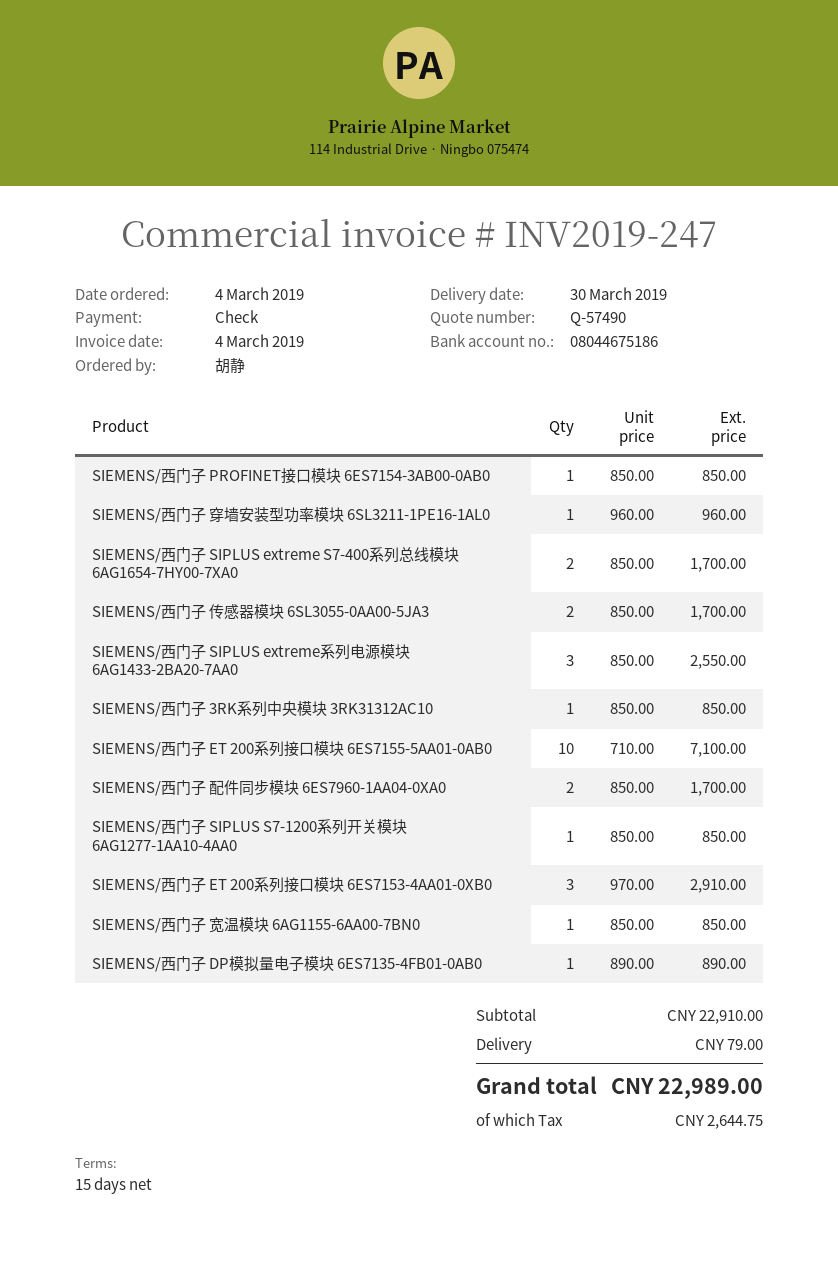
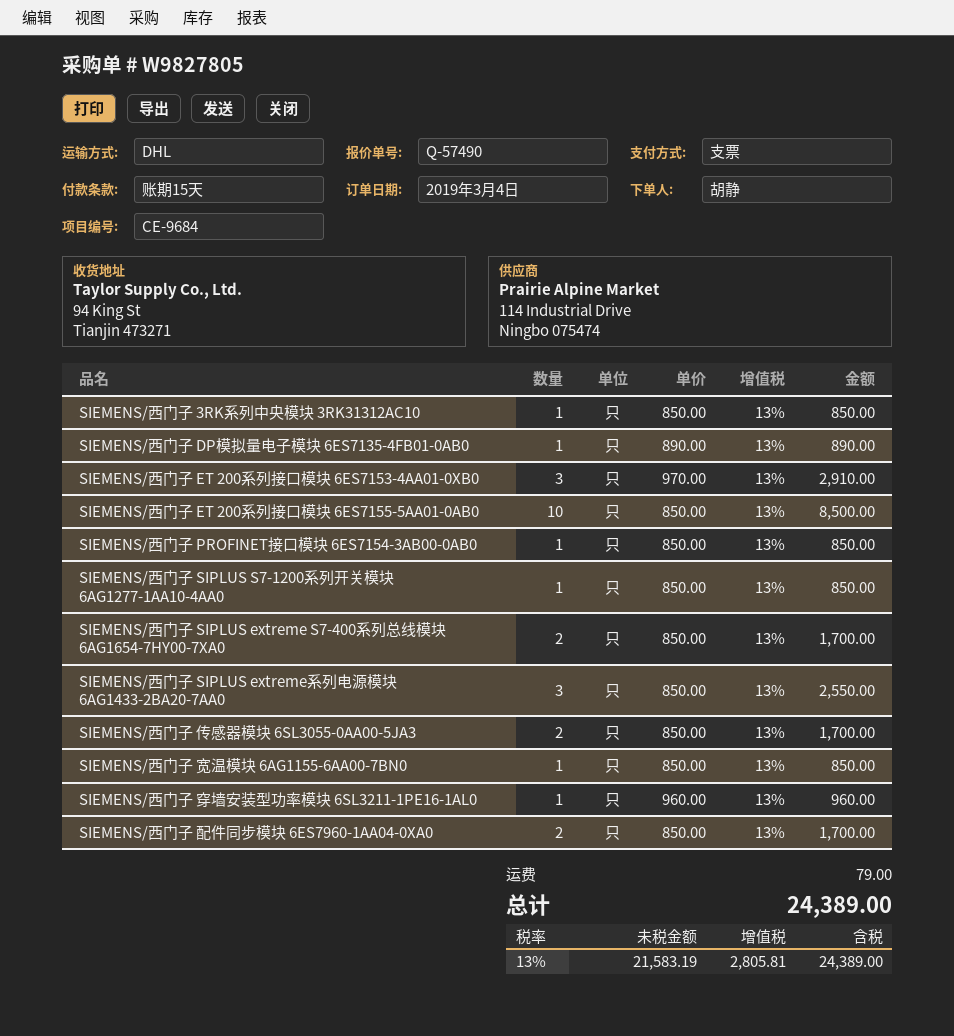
SIEMENS/西门子 ET 200系列接口模块 6ES7155-5AA01-0AB0: 10 x 710.00 = 7100.00 -> 10 x 850.00 = 8500.00
tax: 2644.75 -> 2805.81
total: 22989.00 -> 24389.00

